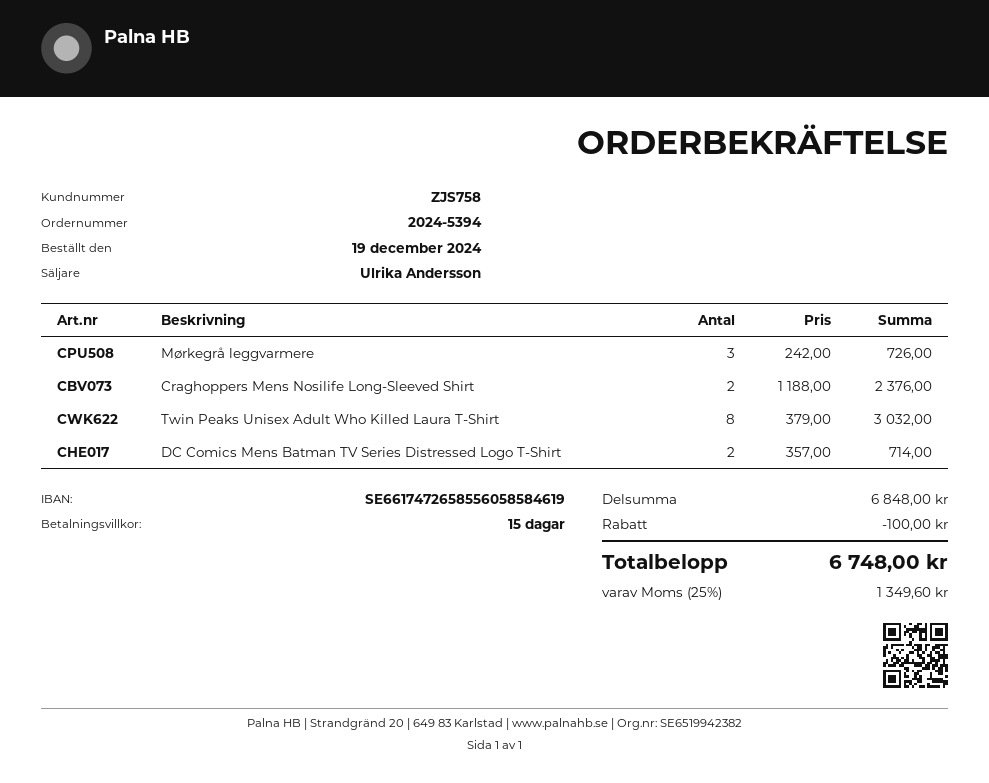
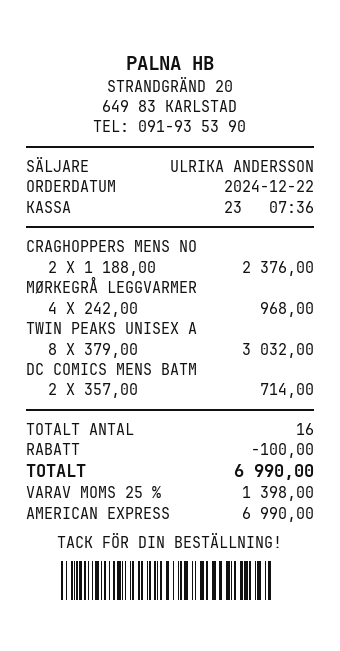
order date: 2024-12-19 -> 2024-12-22
Mørkegrå leggvarmere: 3 x 242.00 = 726.00 -> 4 x 242.00 = 968.00
tax: 25% = 1349.60 -> 25% = 1398.00
total: 6748.00 -> 6990.00

